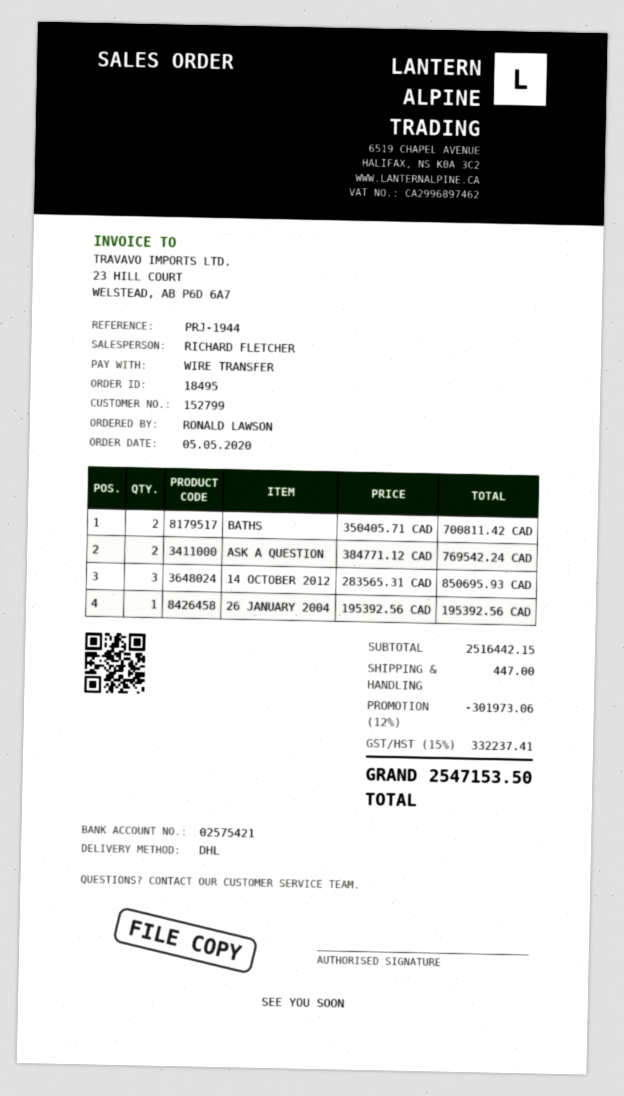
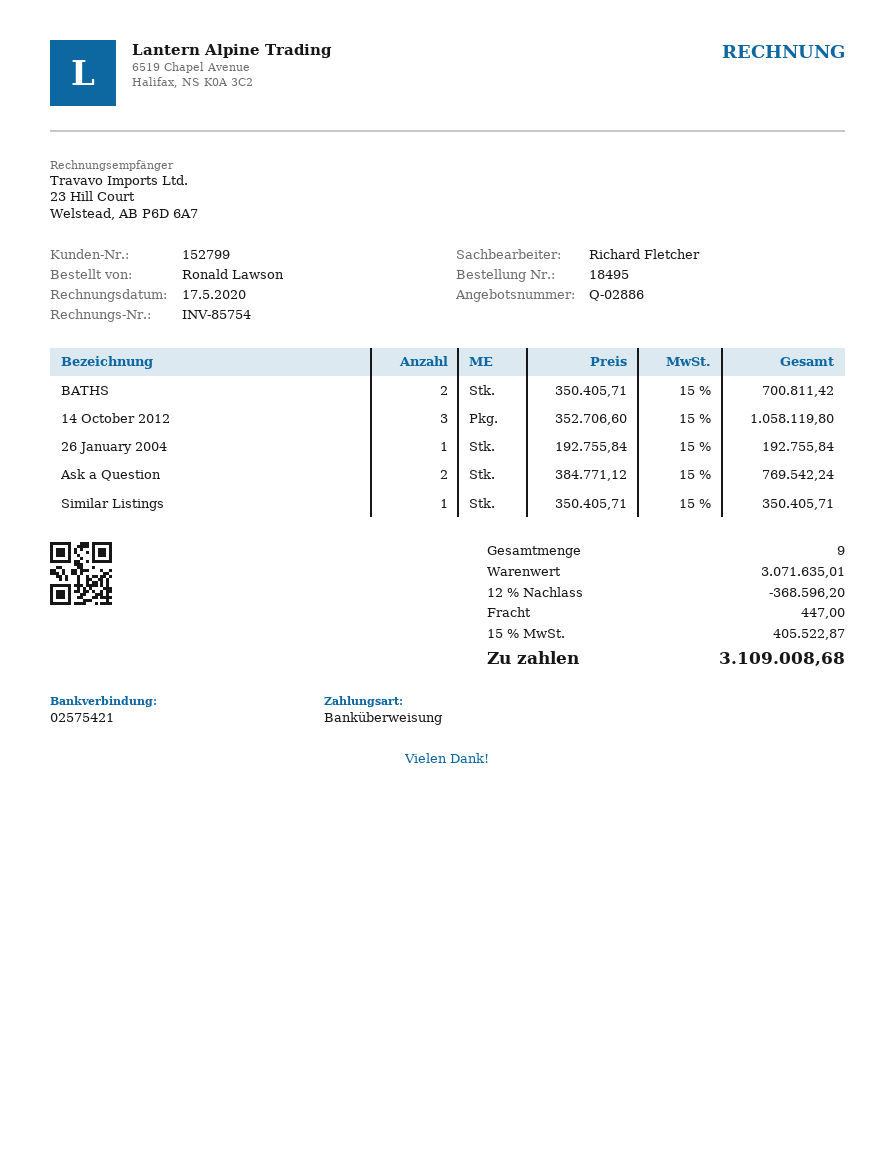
14 OCTOBER 2012: 3 x 283565.31 = 850695.93 -> 3 x 352706.60 = 1058119.80
26 JANUARY 2004: 1 x 195392.56 = 195392.56 -> 1 x 192755.84 = 192755.84
Similar Listings: none -> 1 x 350405.71 = 350405.71
subtotal: 2516442.15 -> 3071635.01
discount: 12% = 301973.06 -> 12% = 368596.20
tax: 15% = 332237.41 -> 15% = 405522.87
total: 2547153.50 -> 3109008.68

